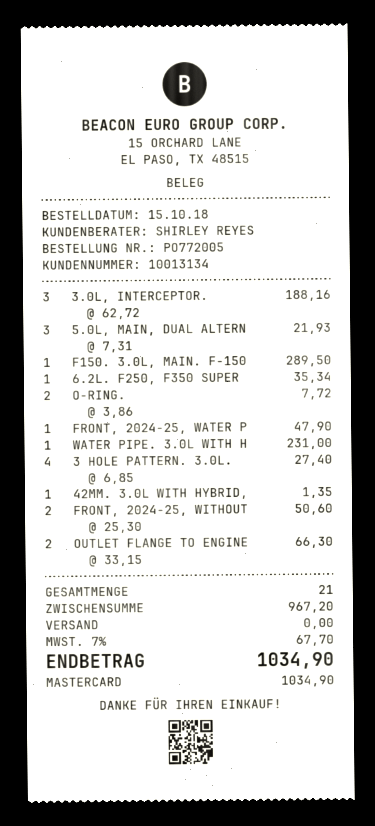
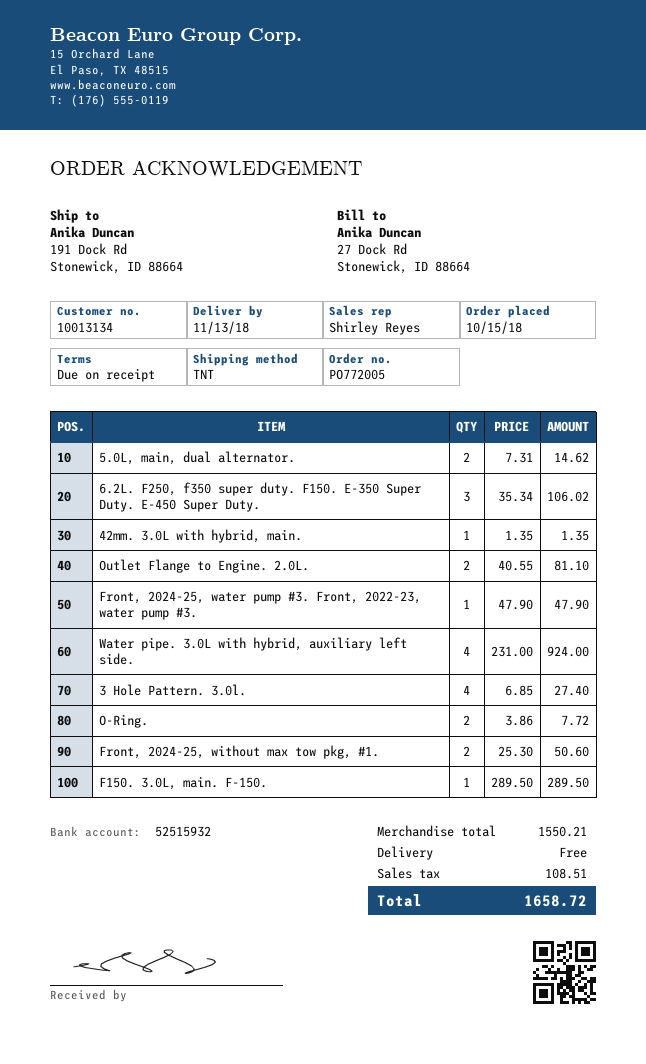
3.0L, INTERCEPTOR.: 3 x 62.72 = 188.16 -> none
5.0L, MAIN, DUAL ALTERN: 3 x 7.31 = 21.93 -> 2 x 7.31 = 14.62
6.2L. F250, F350 SUPER: 1 x 35.34 = 35.34 -> 3 x 35.34 = 106.02
WATER PIPE. 3.0L WITH H: 1 x 231.00 = 231.00 -> 4 x 231.00 = 924.00
OUTLET FLANGE TO ENGINE: 2 x 33.15 = 66.30 -> 2 x 40.55 = 81.10
subtotal: 967.20 -> 1550.21
tax: 67.70 -> 108.51
total: 1034.90 -> 1658.72

